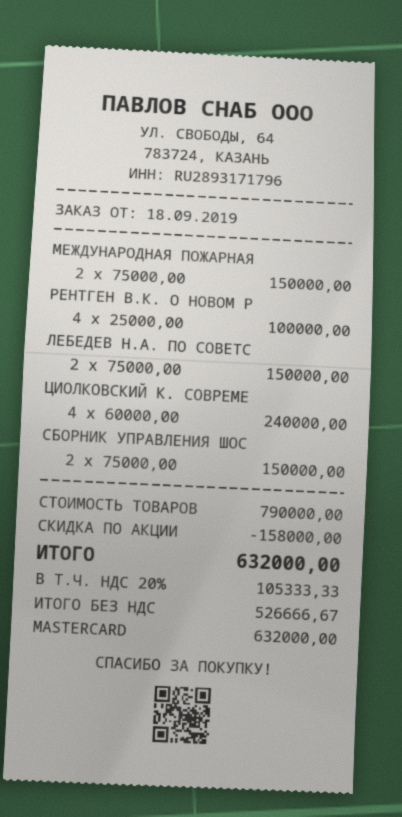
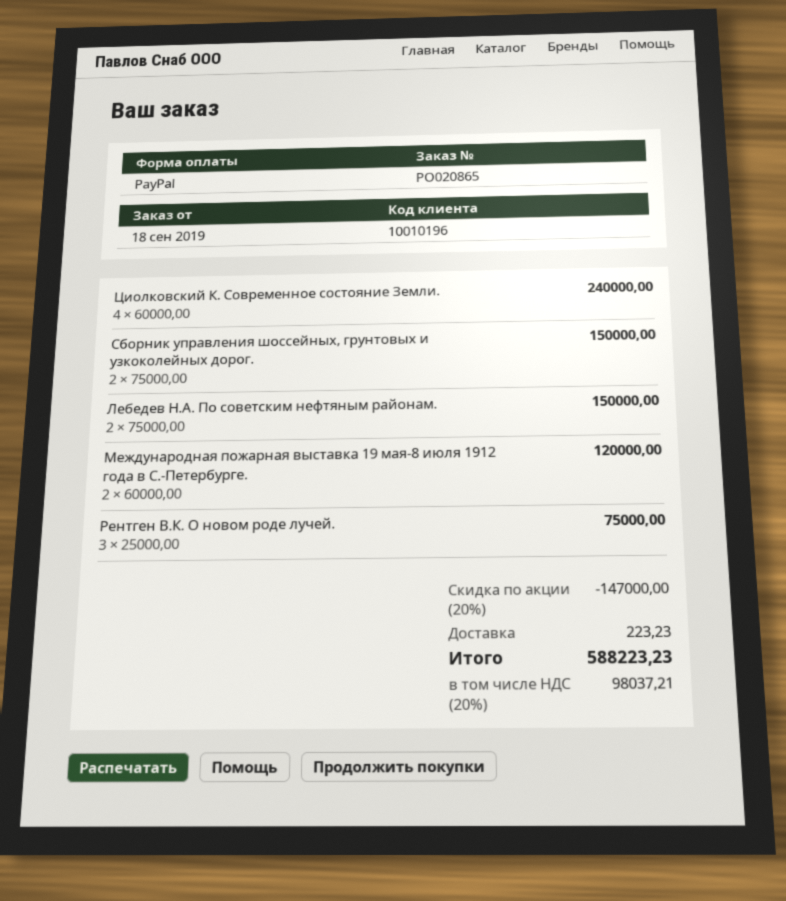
payment method: Mastercard -> PayPal
МЕЖДУНАРОДНАЯ ПОЖАРНАЯ: 2 x 75000.00 = 150000.00 -> 2 x 60000.00 = 120000.00
РЕНТГЕН В.К. О НОВОМ Р: 4 x 25000.00 = 100000.00 -> 3 x 25000.00 = 75000.00
discount: 158000.00 -> 147000.00
shipping: none -> 223.23
tax: 20% = 105333.33 -> 20% = 98037.21
total: 632000.00 -> 588223.23

